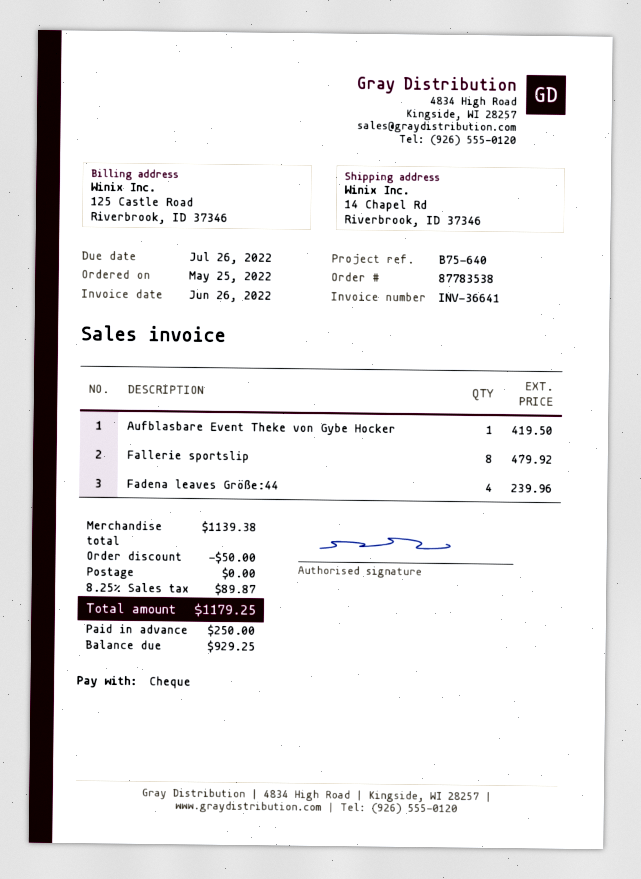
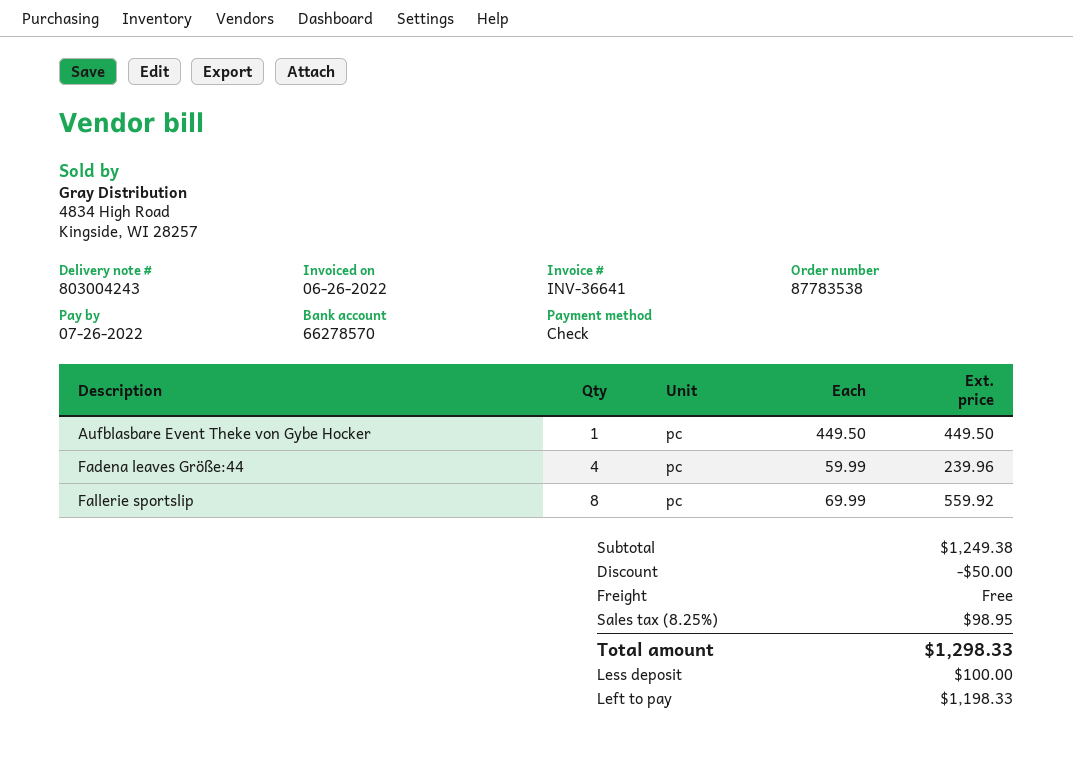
Aufblasbare Event Theke von Gybe Hocker: 1 for 419.50 -> 1 for 449.50
Fallerie sportslip: 8 for 479.92 -> 8 for 559.92
subtotal: 1139.38 -> 1249.38
tax: 8.25% = 89.87 -> 8.25% = 98.95
total: 1179.25 -> 1298.33
deposit: 250.00 -> 100.00
balance: 929.25 -> 1198.33

